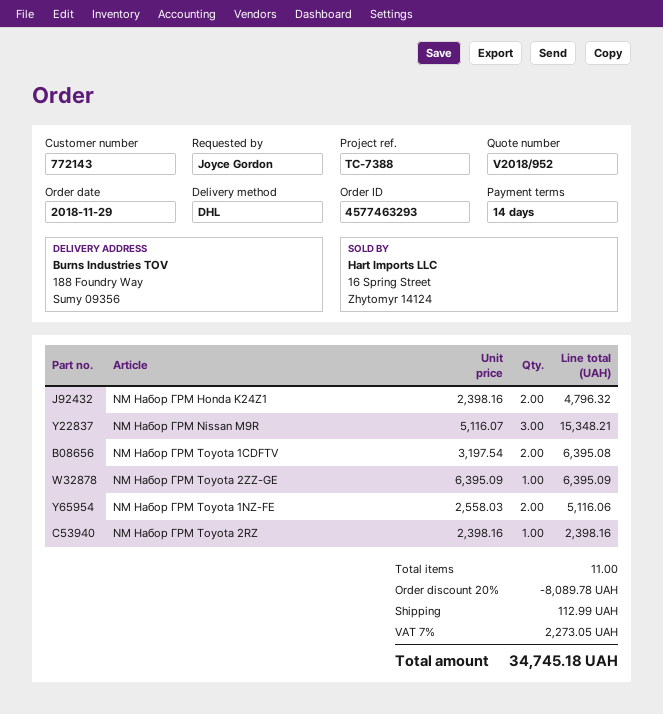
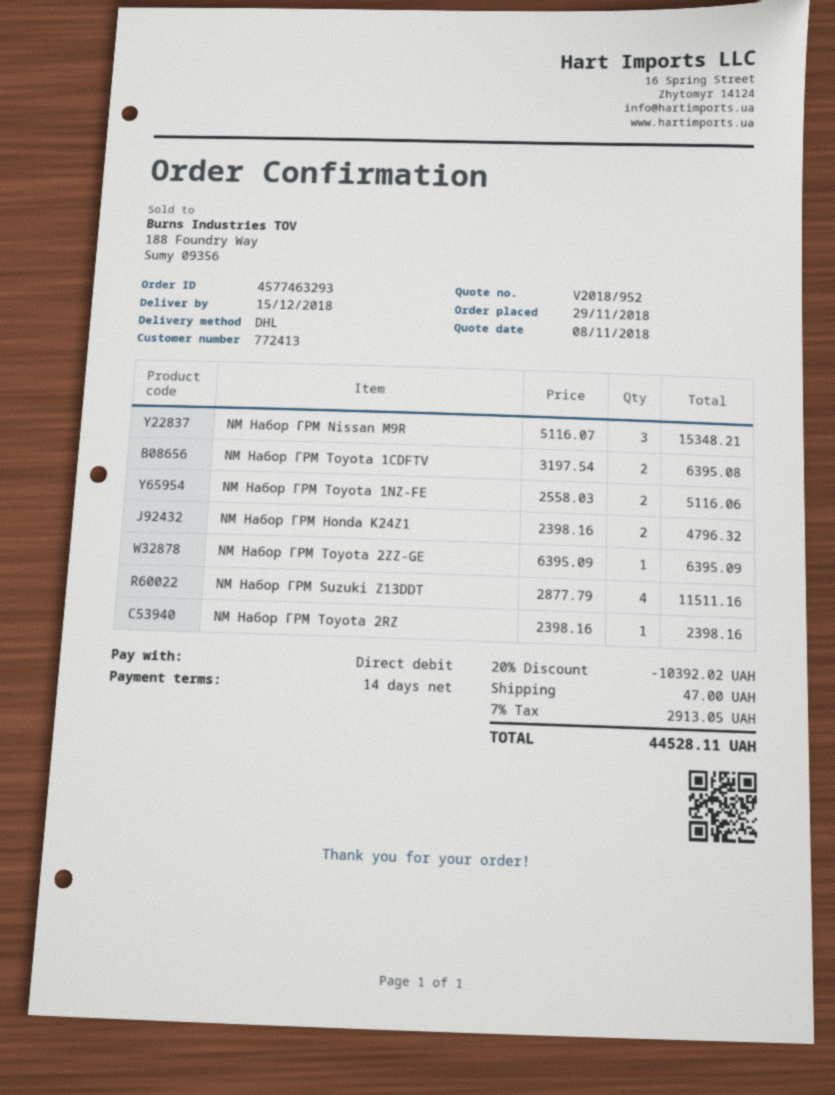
customer number: 772143 -> 772413
NM Набор ГРМ Suzuki Z13DDT: none -> 4 x 2877.79 = 11511.16
discount: 20% = 8089.78 -> 20% = 10392.02
shipping: 112.99 -> 47.00
tax: 7% = 2273.05 -> 7% = 2913.05
total: 34745.18 -> 44528.11

